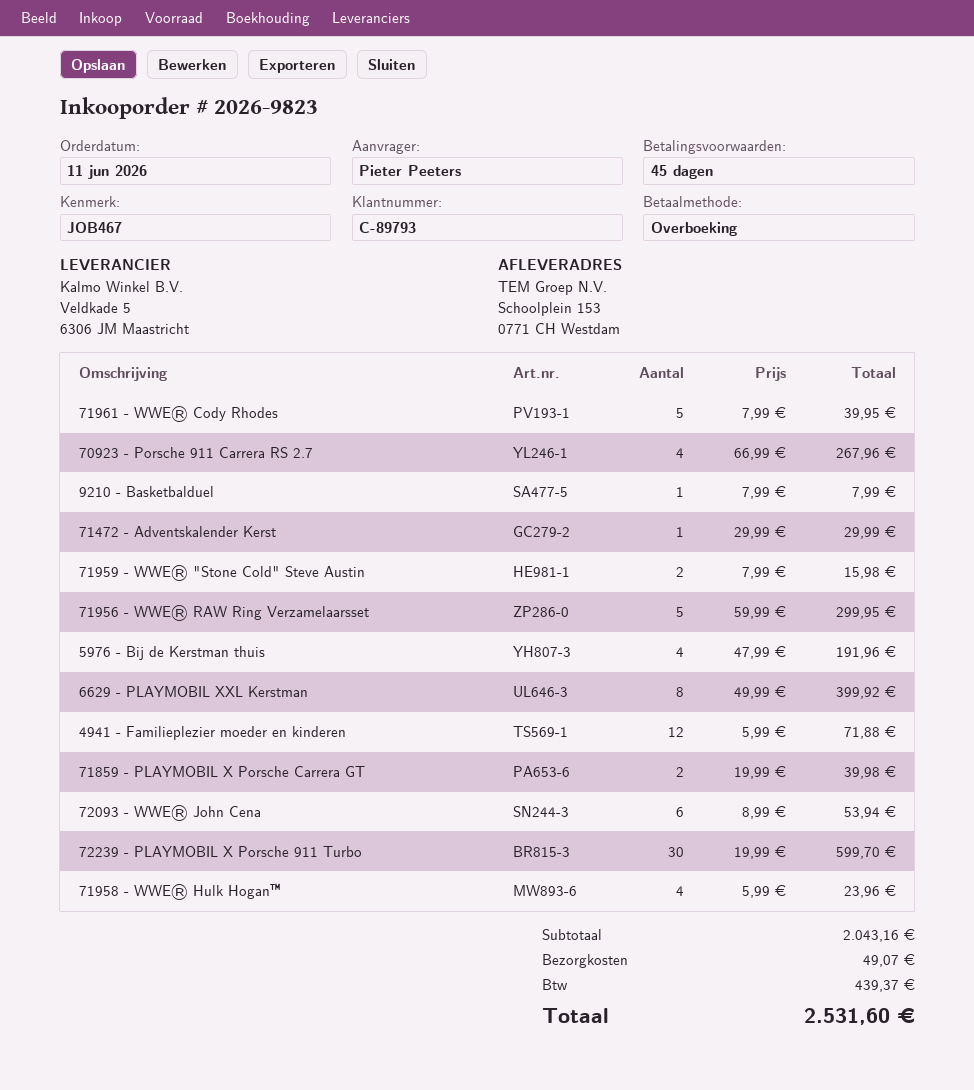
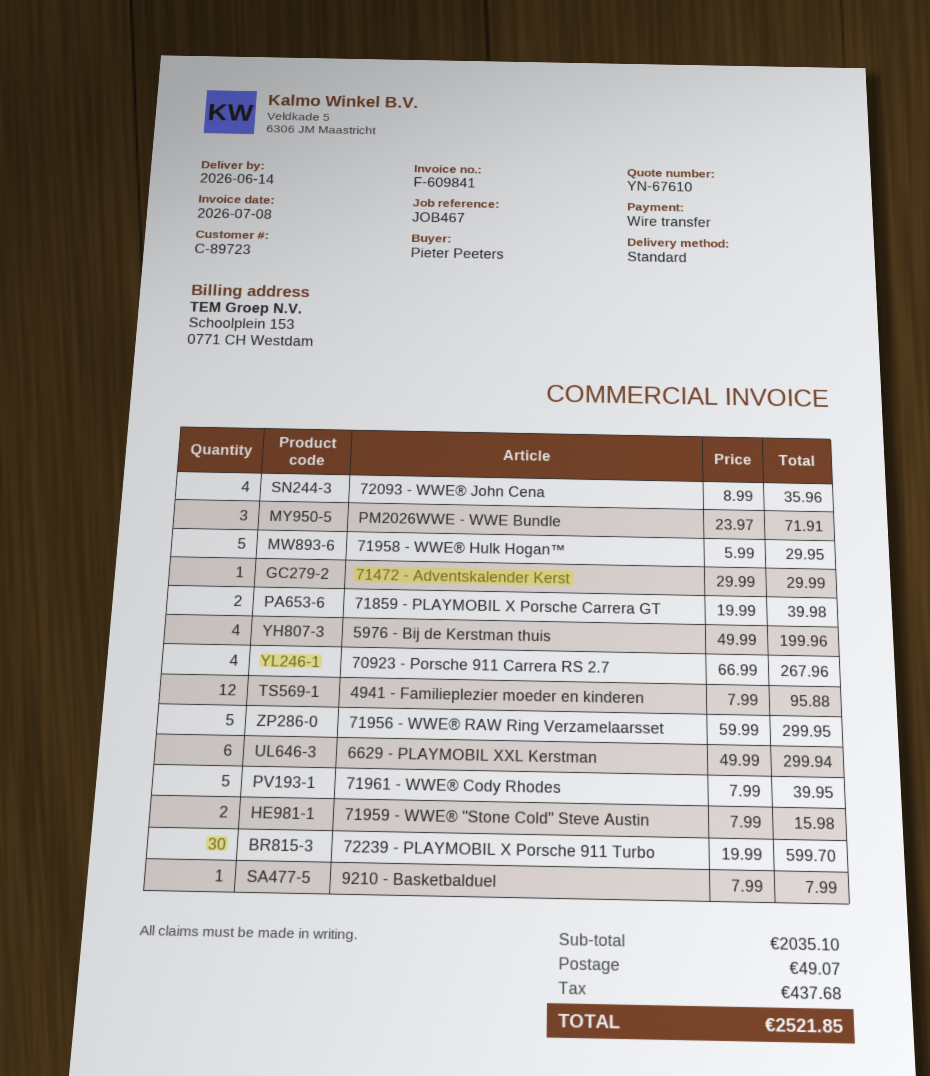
customer number: C-89793 -> C-89723
5976 - Bij de Kerstman thuis: 4 x 47.99 = 191.96 -> 4 x 49.99 = 199.96
6629 - PLAYMOBIL XXL Kerstman: 8 x 49.99 = 399.92 -> 6 x 49.99 = 299.94
4941 - Familieplezier moeder en kinderen: 12 x 5.99 = 71.88 -> 12 x 7.99 = 95.88
72093 - WWE® John Cena: 6 x 8.99 = 53.94 -> 4 x 8.99 = 35.96
71958 - WWE® Hulk Hogan™: 4 x 5.99 = 23.96 -> 5 x 5.99 = 29.95
PM2026WWE - WWE Bundle: none -> 3 x 23.97 = 71.91
subtotal: 2043.16 -> 2035.10
tax: 439.37 -> 437.68
total: 2531.60 -> 2521.85

